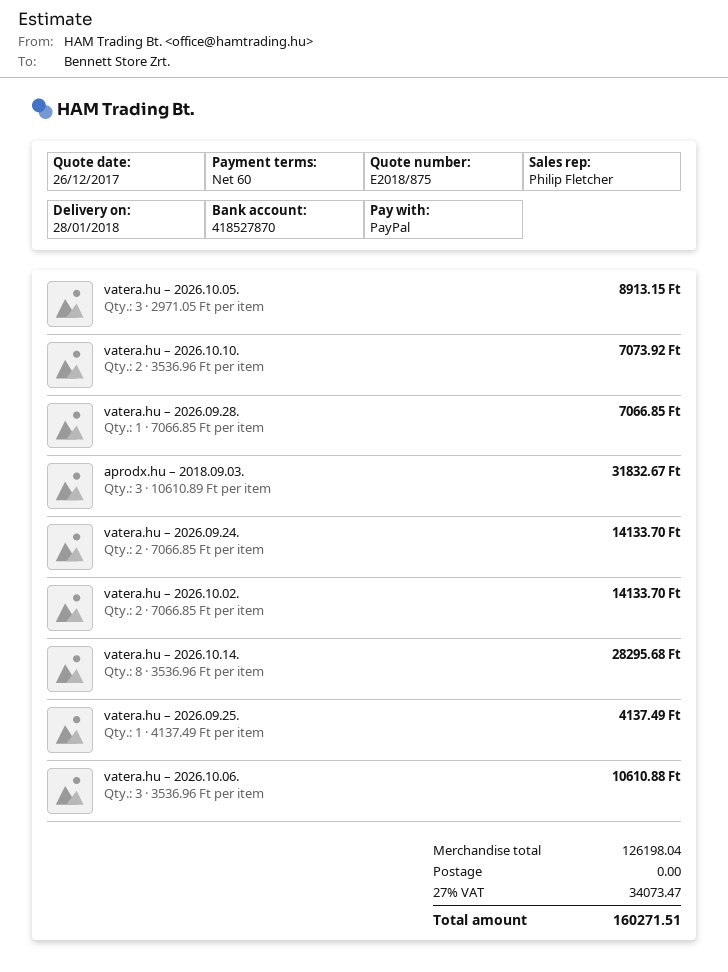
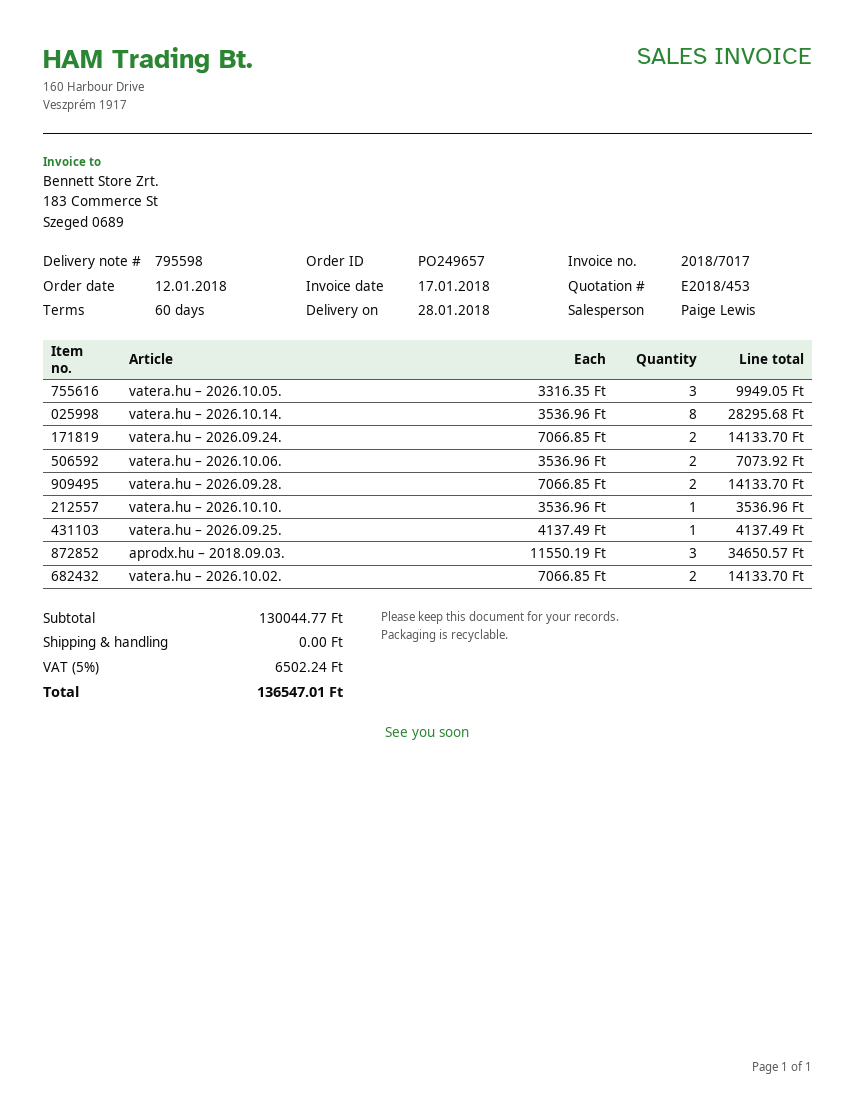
quote number: E2018/875 -> E2018/453
sales rep: Philip Fletcher -> Paige Lewis
vatera.hu – 2026.10.05.: 3 x 2971.05 = 8913.15 -> 3 x 3316.35 = 9949.05
vatera.hu – 2026.10.10.: 2 x 3536.96 = 7073.92 -> 1 x 3536.96 = 3536.96
vatera.hu – 2026.09.28.: 1 x 7066.85 = 7066.85 -> 2 x 7066.85 = 14133.70
aprodx.hu – 2018.09.03.: 3 x 10610.89 = 31832.67 -> 3 x 11550.19 = 34650.57
vatera.hu – 2026.10.06.: 3 x 3536.96 = 10610.88 -> 2 x 3536.96 = 7073.92
subtotal: 126198.04 -> 130044.77
tax: 27% = 34073.47 -> 5% = 6502.24
total: 160271.51 -> 136547.01

